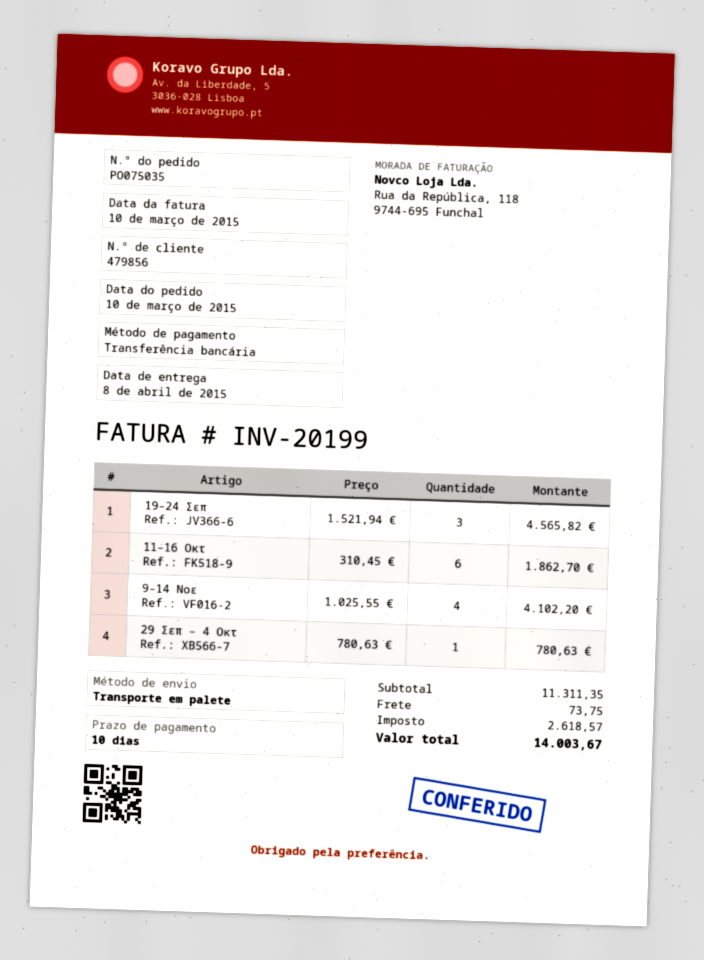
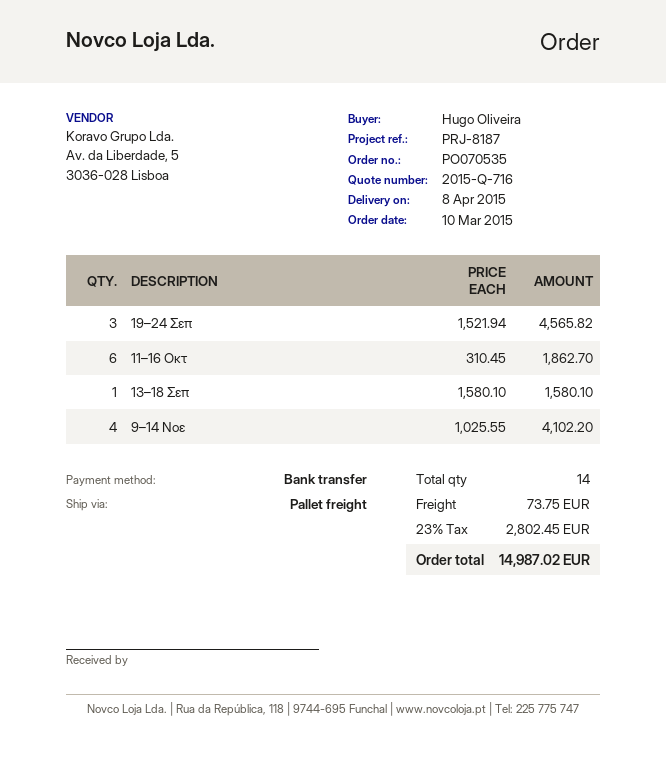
order number: PO075035 -> PO070535
29 Σεπ – 4 Οκτ: 1 x 780.63 = 780.63 -> none
13–18 Σεπ: none -> 1 x 1580.10 = 1580.10
tax: 2618.57 -> 2802.45
total: 14003.67 -> 14987.02

